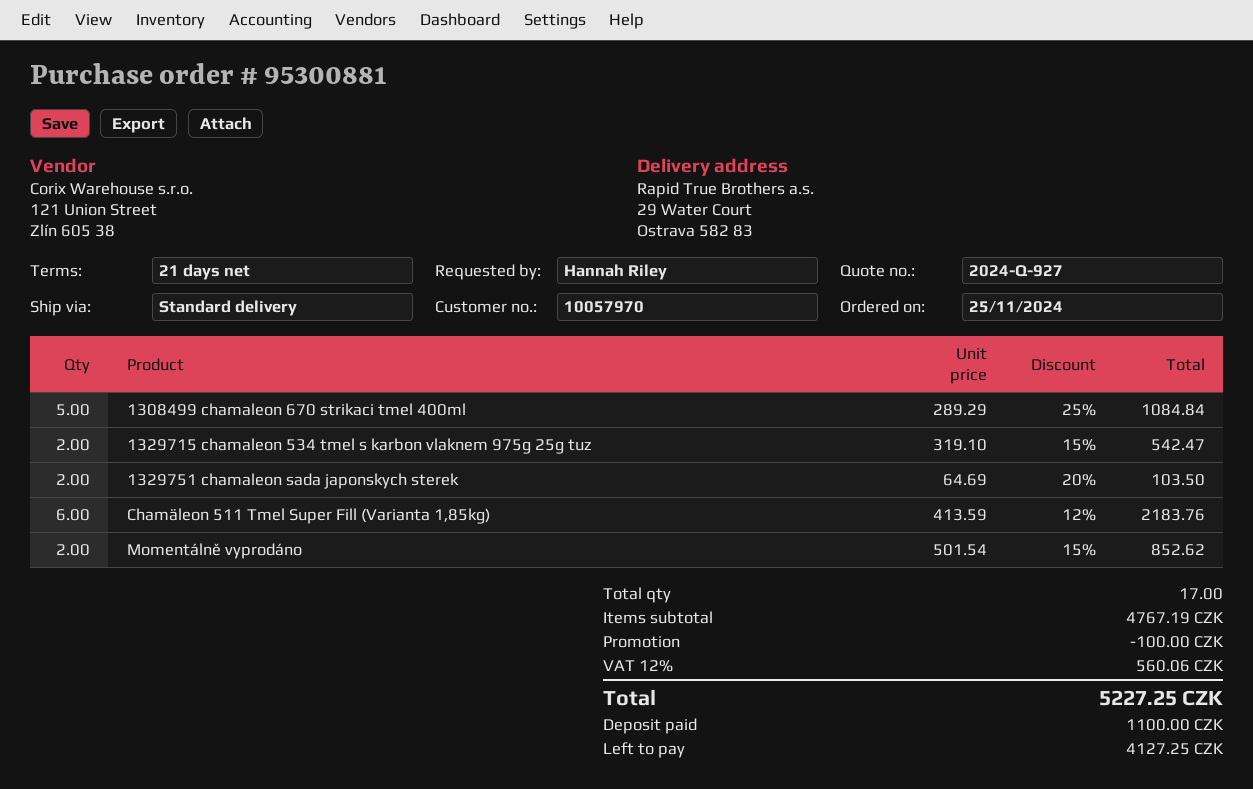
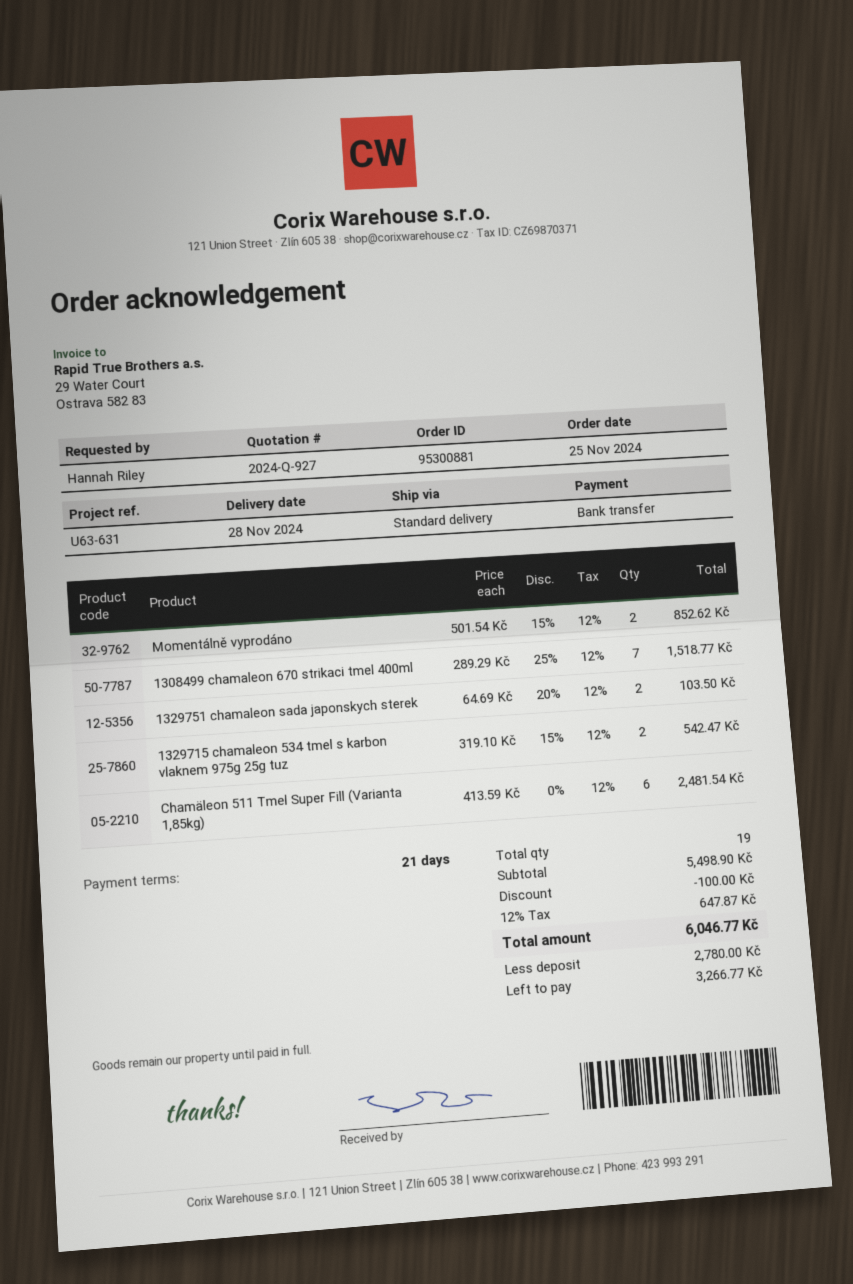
1308499 chamaleon 670 strikaci tmel 400ml: 5 x 289.29 - 25% = 1084.84 -> 7 x 289.29 - 25% = 1518.77
Chamäleon 511 Tmel Super Fill (Varianta 1,85kg): 6 x 413.59 - 12% = 2183.76 -> 6 x 413.59 = 2481.54
total quantity: 17 -> 19
subtotal: 4767.19 -> 5498.90
tax: 12% = 560.06 -> 12% = 647.87
total: 5227.25 -> 6046.77
deposit: 1100.00 -> 2780.00
balance: 4127.25 -> 3266.77

